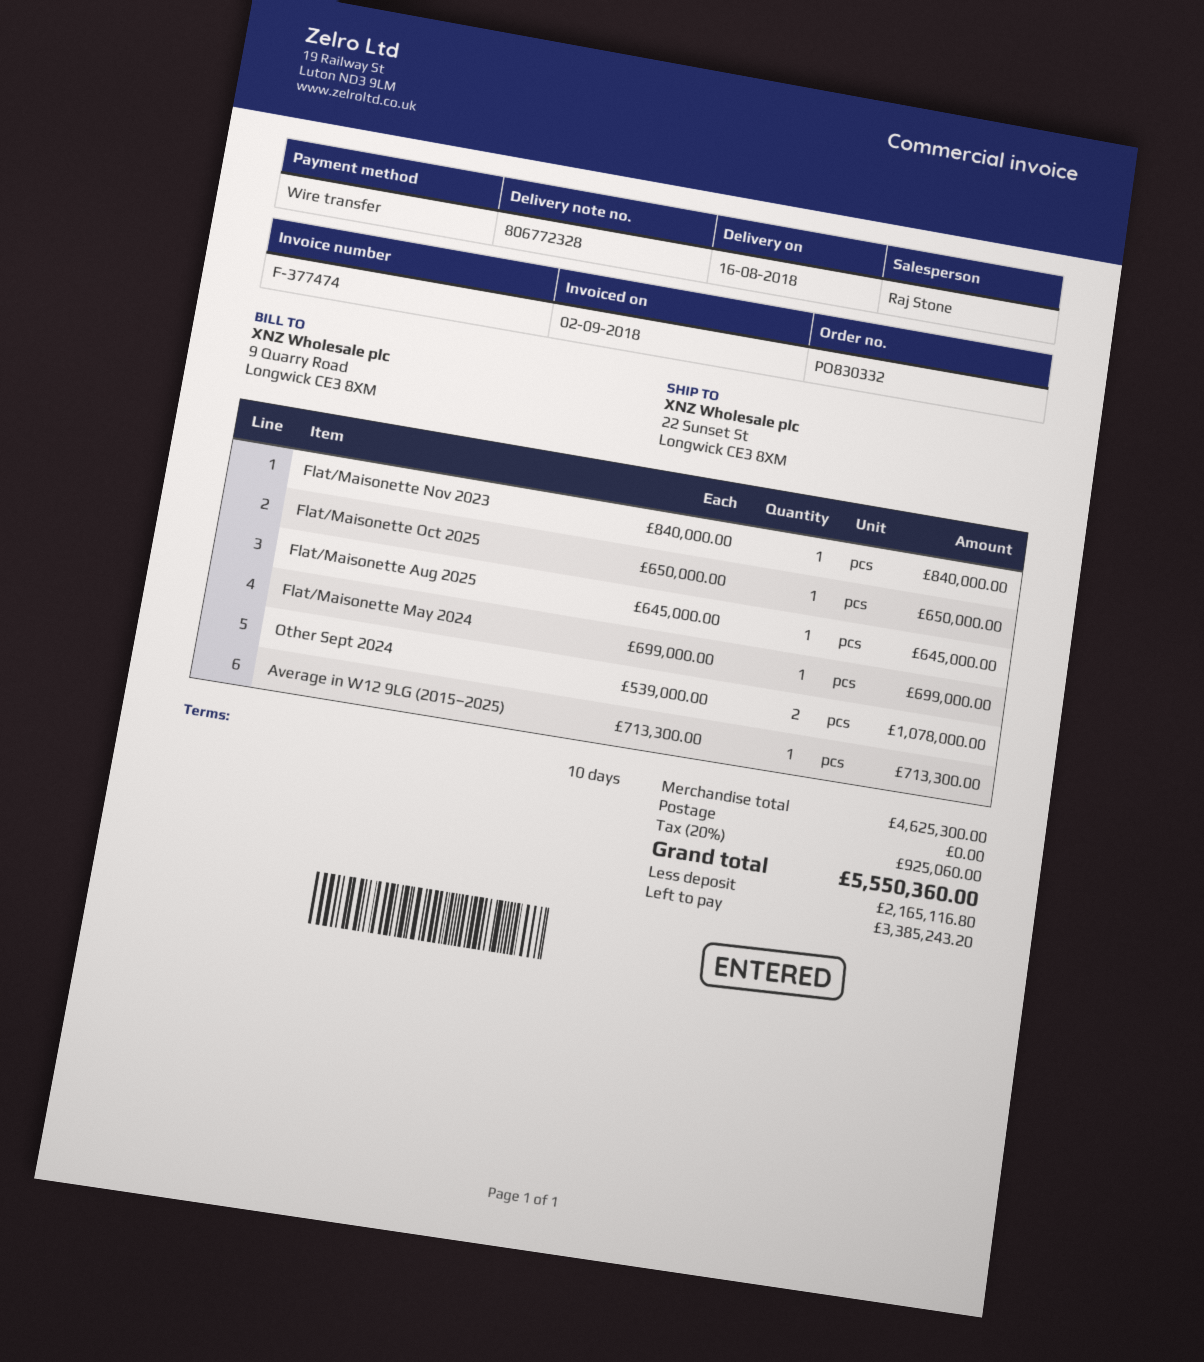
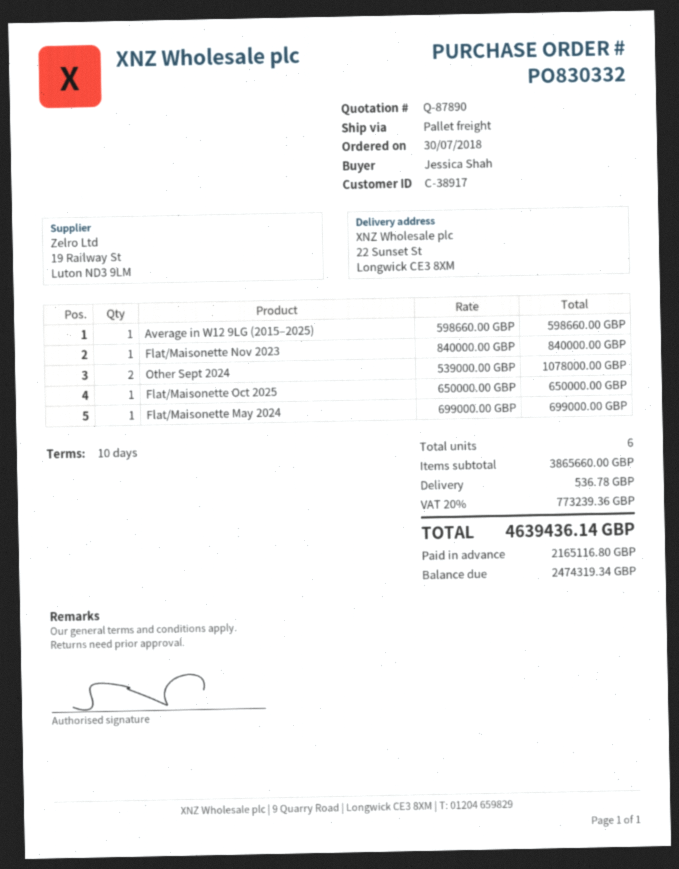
Flat/Maisonette Aug 2025: 1 x 645000.00 = 645000.00 -> none
Average in W12 9LG (2015–2025): 1 x 713300.00 = 713300.00 -> 1 x 598660.00 = 598660.00
subtotal: 4625300.00 -> 3865660.00
shipping: 0.00 -> 536.78
tax: 20% = 925060.00 -> 20% = 773239.36
total: 5550360.00 -> 4639436.14
balance: 3385243.20 -> 2474319.34

